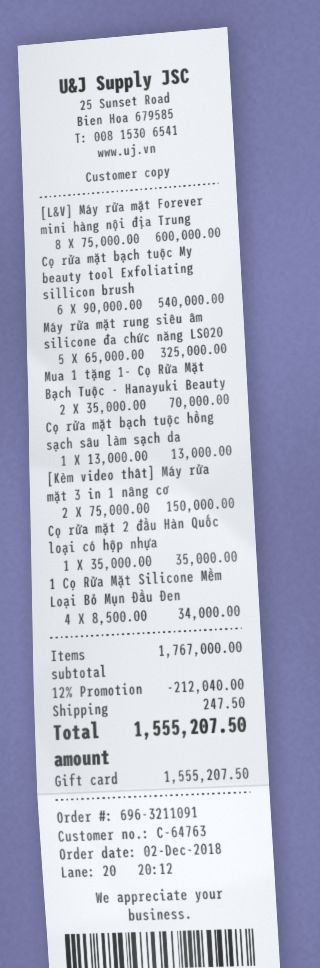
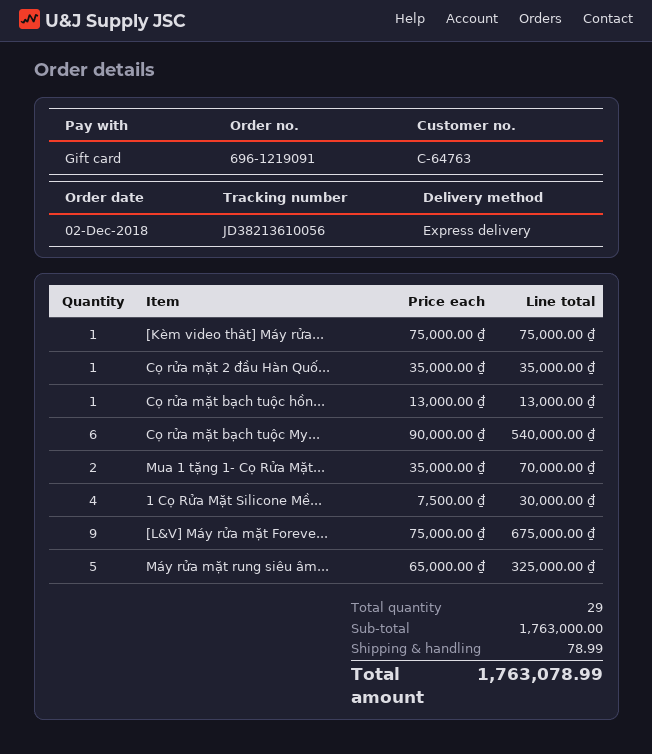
order number: 696-3211091 -> 696-1219091
[L&V] Máy rửa mặt Forever mini hàng nội địa Trung: 8 x 75000.00 = 600000.00 -> 9 x 75000.00 = 675000.00
[Kèm video thât] Máy rửa mặt 3 in 1 nâng cơ: 2 x 75000.00 = 150000.00 -> 1 x 75000.00 = 75000.00
1 Cọ Rửa Mặt Silicone Mềm Loại Bỏ Mụn Đầu Đen: 4 x 8500.00 = 34000.00 -> 4 x 7500.00 = 30000.00
subtotal: 1767000.00 -> 1763000.00
discount: 12% = 212040.00 -> none
shipping: 247.50 -> 78.99
total: 1555207.50 -> 1763078.99

